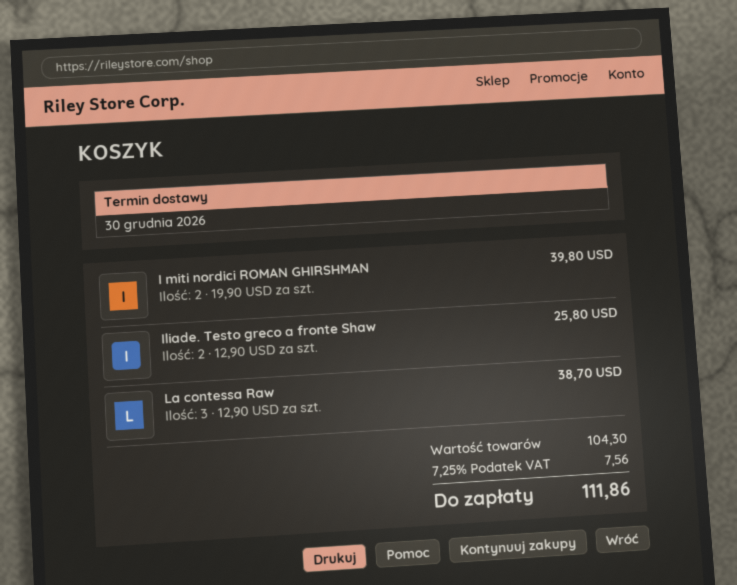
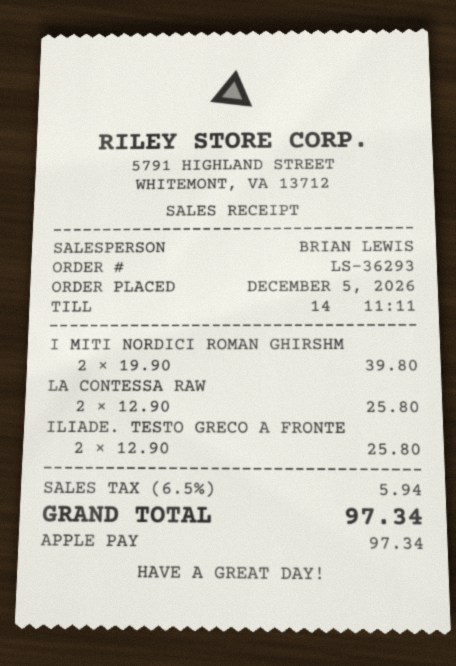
La contessa Raw: 3 x 12.90 = 38.70 -> 2 x 12.90 = 25.80
tax: 7.25% = 7.56 -> 6.5% = 5.94
total: 111.86 -> 97.34

